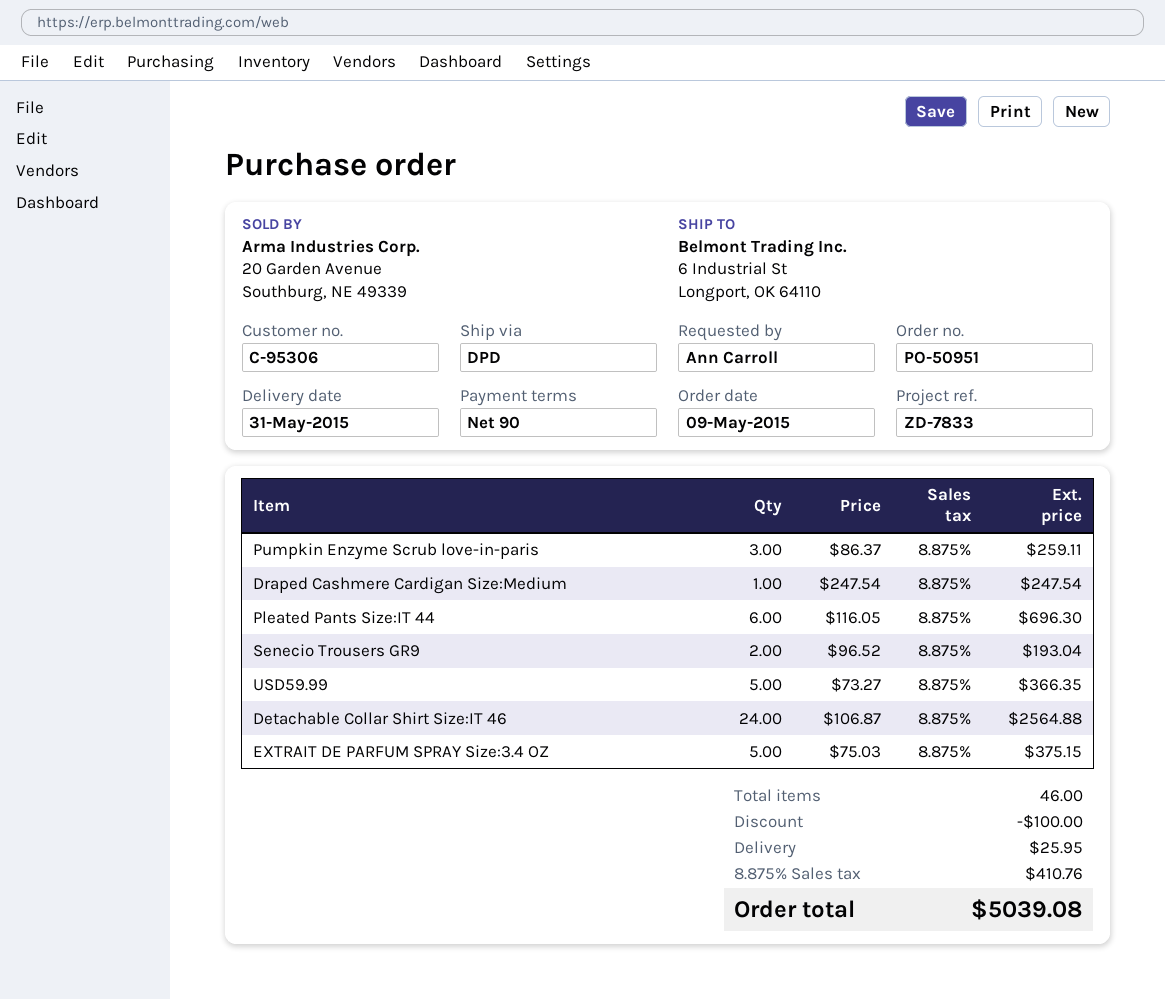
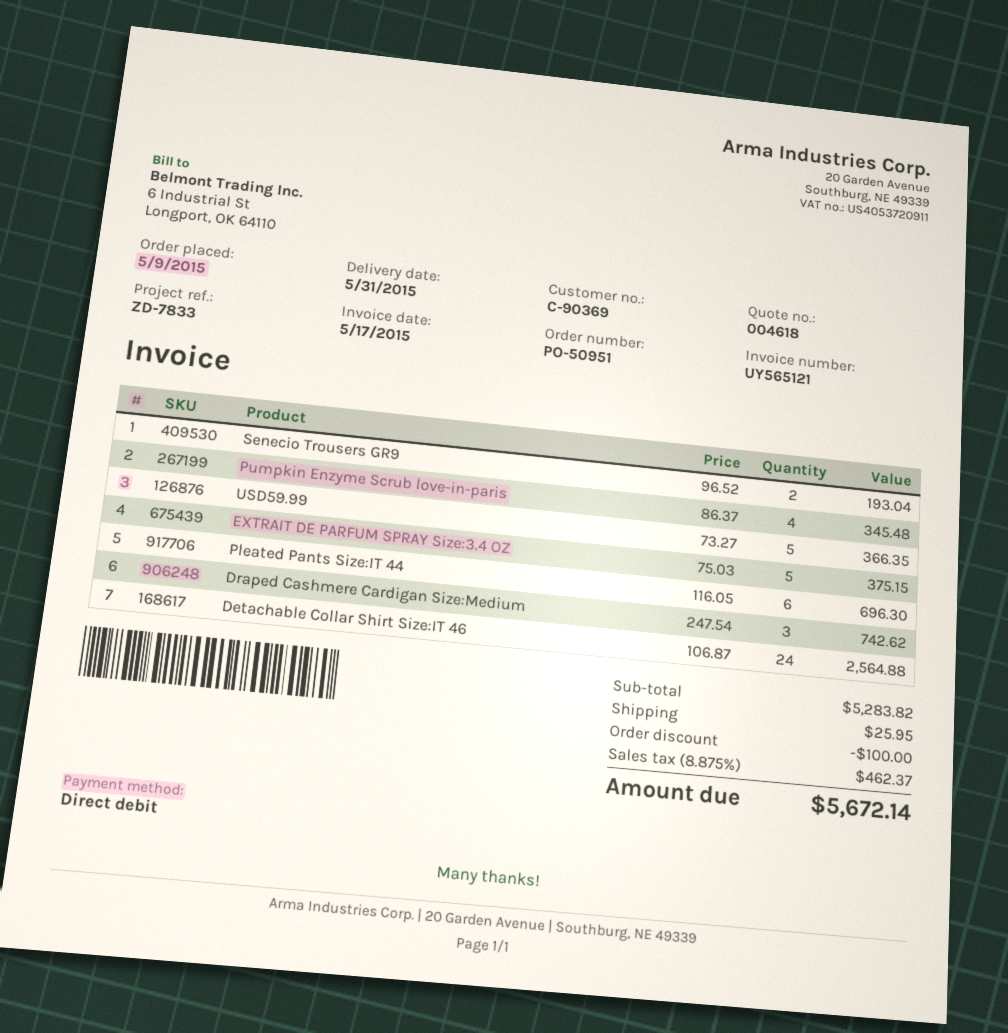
customer number: C-95306 -> C-90369
Pumpkin Enzyme Scrub love-in-paris: 3 x 86.37 = 259.11 -> 4 x 86.37 = 345.48
Draped Cashmere Cardigan Size:Medium: 1 x 247.54 = 247.54 -> 3 x 247.54 = 742.62
tax: 8.875% = 410.76 -> 8.875% = 462.37
total: 5039.08 -> 5672.14

